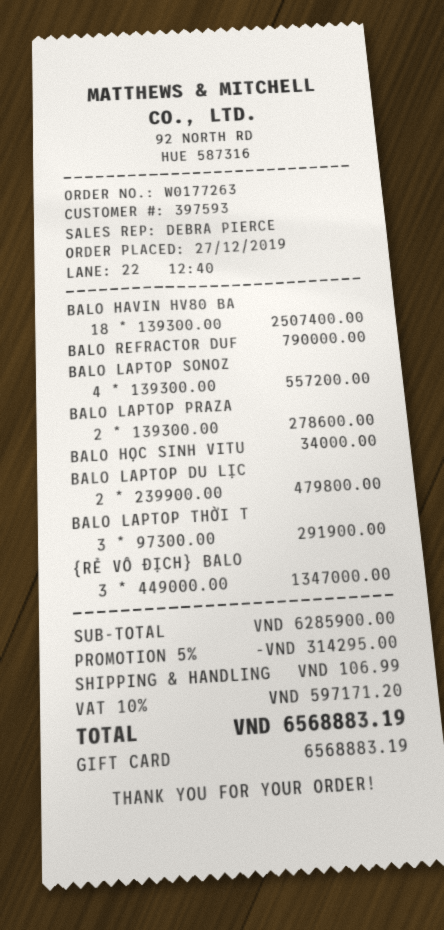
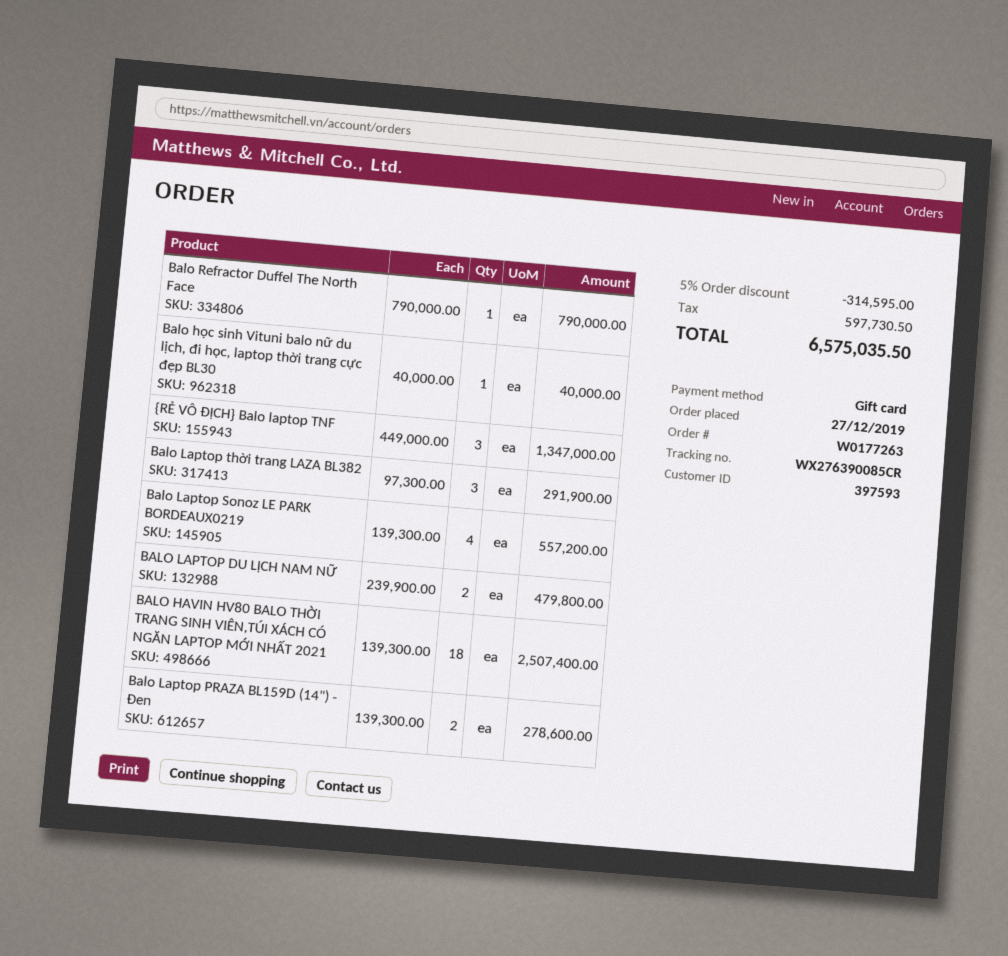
BALO HỌC SINH VITU: 1 x 34000.00 = 34000.00 -> 1 x 40000.00 = 40000.00
discount: 5% = 314295.00 -> 5% = 314595.00
shipping: 106.99 -> none
tax: 597171.20 -> 597730.50
total: 6568883.19 -> 6575035.50

